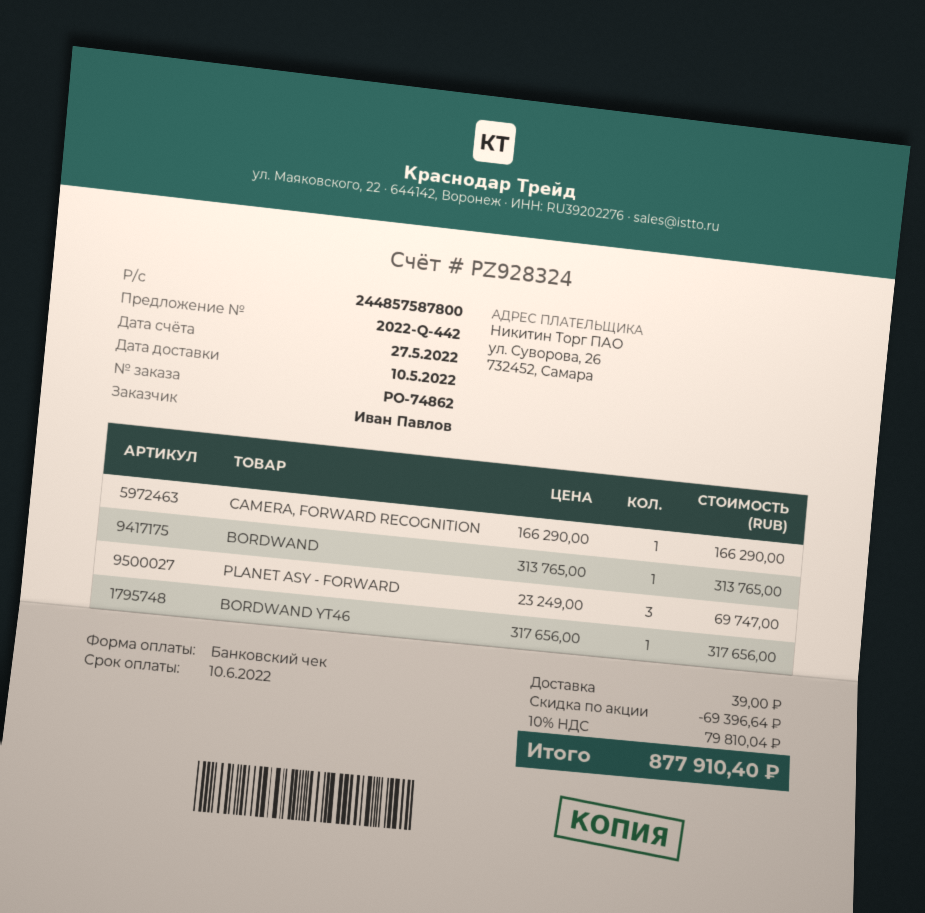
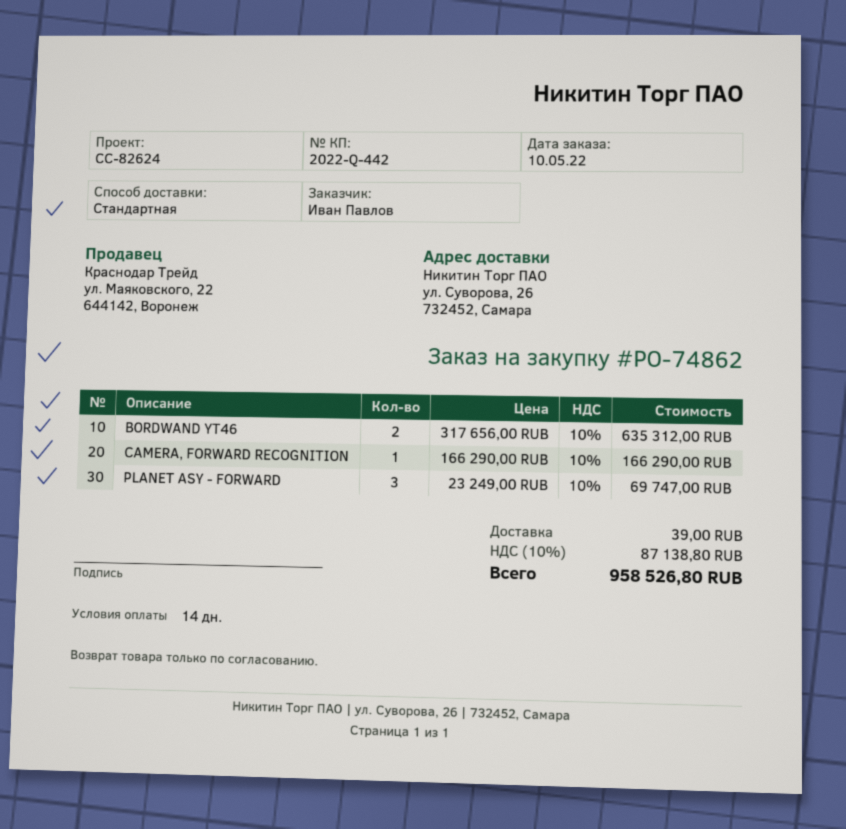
BORDWAND: 1 x 313765.00 = 313765.00 -> none
BORDWAND YT46: 1 x 317656.00 = 317656.00 -> 2 x 317656.00 = 635312.00
discount: 69396.64 -> none
tax: 10% = 79810.04 -> 10% = 87138.80
total: 877910.40 -> 958526.80

